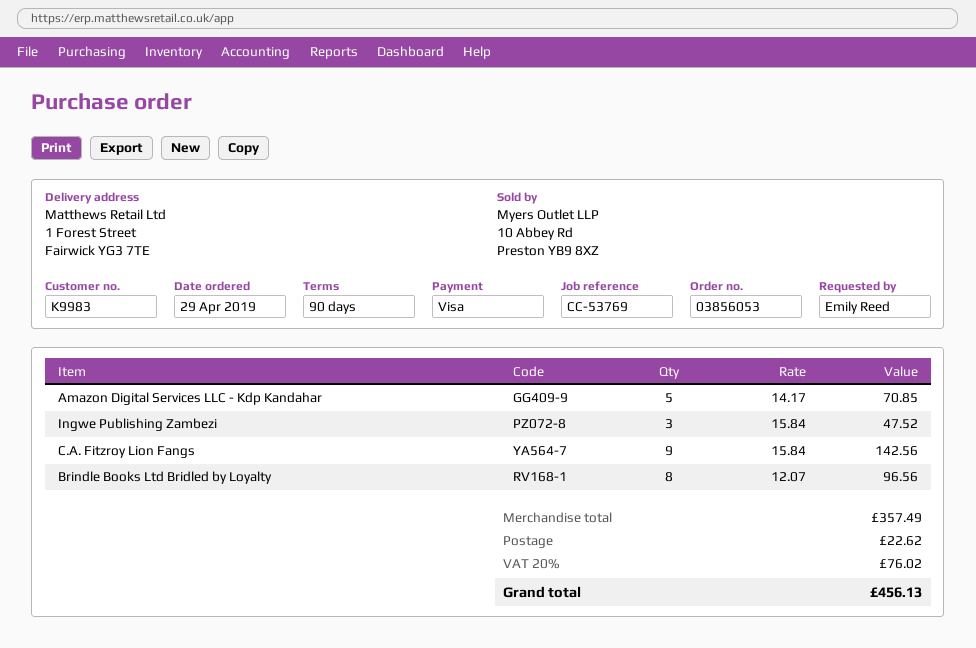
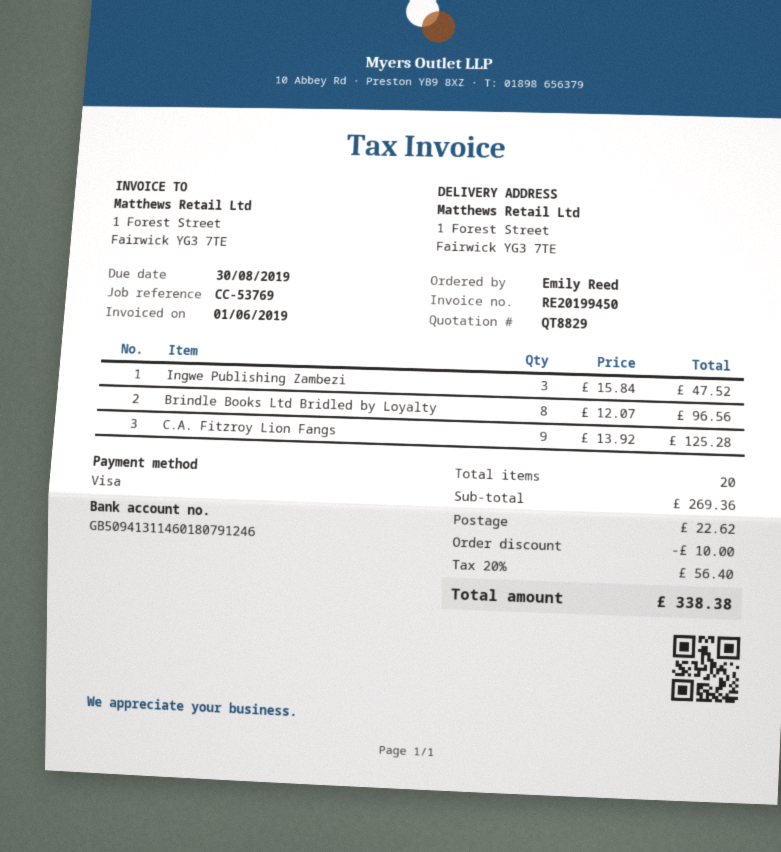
Amazon Digital Services LLC - Kdp Kandahar: 5 x 14.17 = 70.85 -> none
C.A. Fitzroy Lion Fangs: 9 x 15.84 = 142.56 -> 9 x 13.92 = 125.28
subtotal: 357.49 -> 269.36
discount: none -> 10.00
tax: 20% = 76.02 -> 20% = 56.40
total: 456.13 -> 338.38

